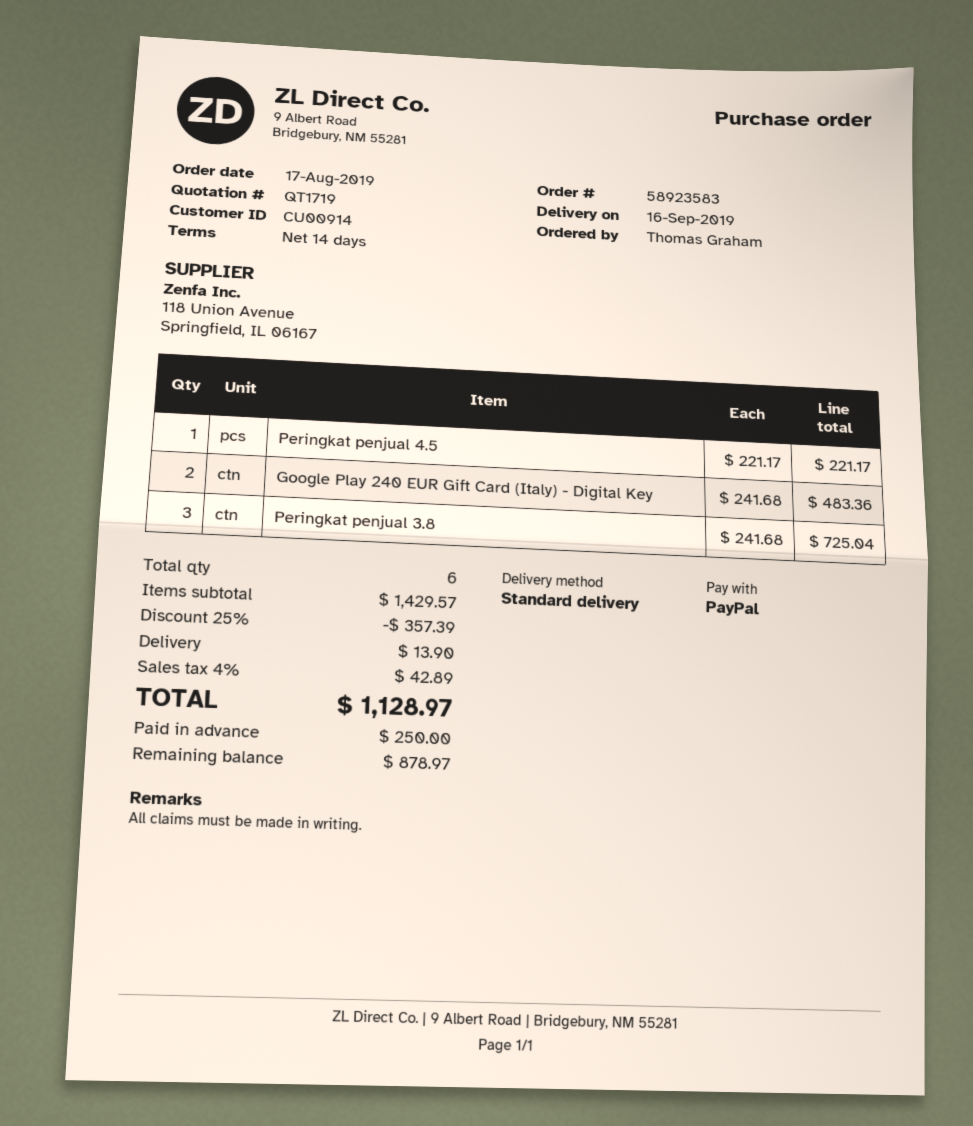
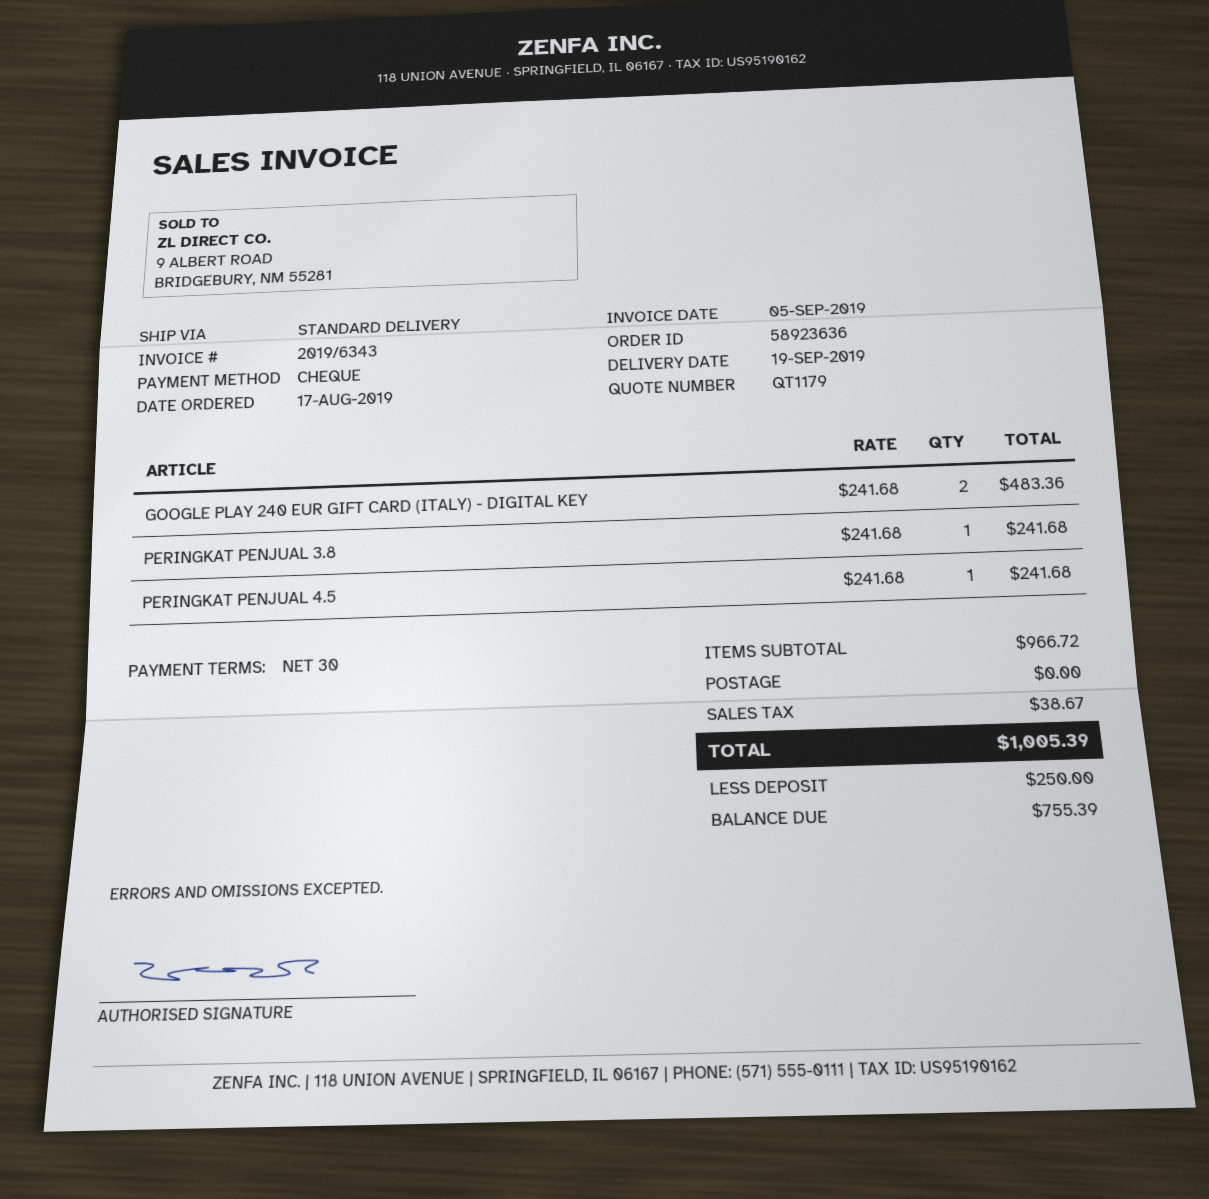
quote number: QT1719 -> QT1179
order number: 58923583 -> 58923636
delivery date: 2019-09-16 -> 2019-09-19
payment terms: 14 days -> 30 days
payment method: PayPal -> cheque
Peringkat penjual 4.5: 1 x 221.17 = 221.17 -> 1 x 241.68 = 241.68
Peringkat penjual 3.8: 3 x 241.68 = 725.04 -> 1 x 241.68 = 241.68
subtotal: 1429.57 -> 966.72
discount: 25% = 357.39 -> none
shipping: 13.90 -> 0.00
tax: 42.89 -> 38.67
total: 1128.97 -> 1005.39
balance: 878.97 -> 755.39

